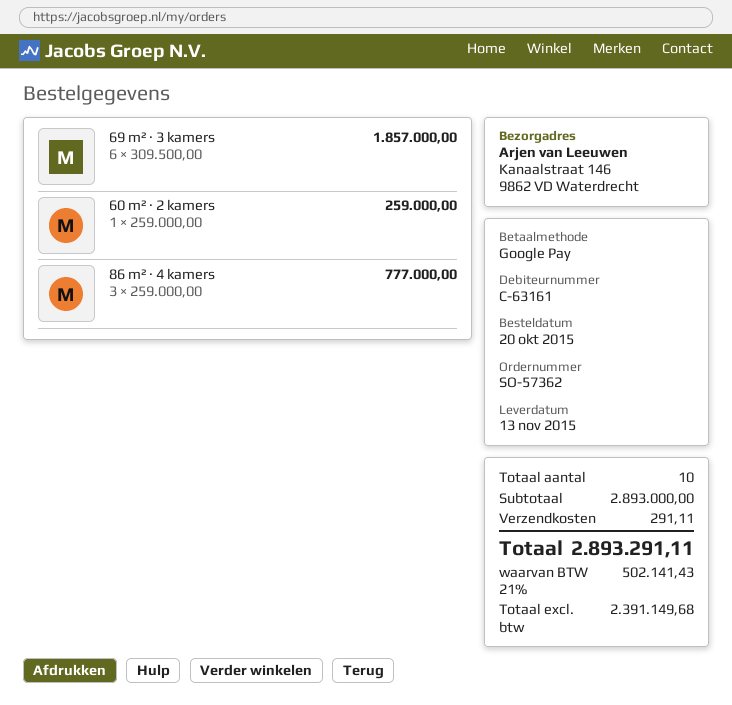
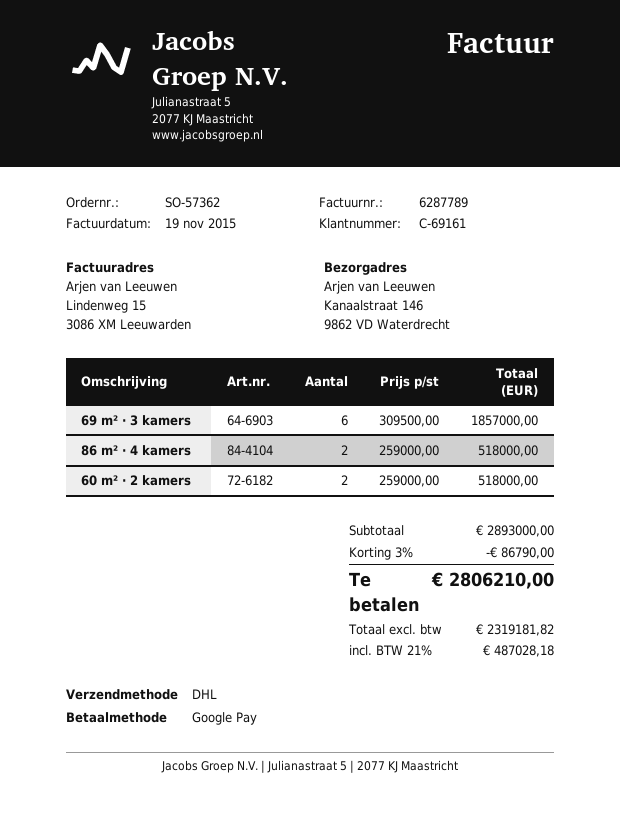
customer number: C-63161 -> C-69161
60 m² · 2 kamers: 1 x 259000.00 = 259000.00 -> 2 x 259000.00 = 518000.00
86 m² · 4 kamers: 3 x 259000.00 = 777000.00 -> 2 x 259000.00 = 518000.00
discount: none -> 3% = 86790.00
shipping: 291.11 -> none
net: 2391149.68 -> 2319181.82
tax: 21% = 502141.43 -> 21% = 487028.18
total: 2893291.11 -> 2806210.00

